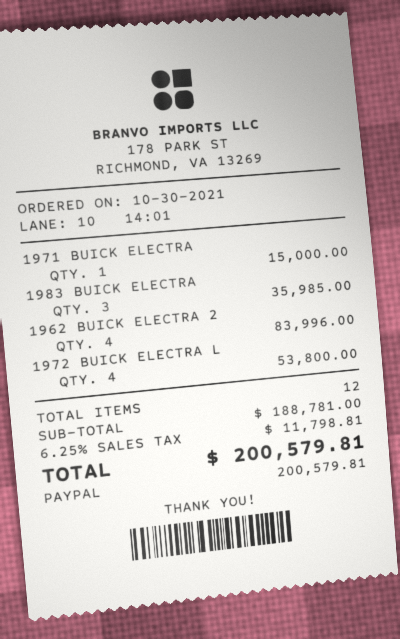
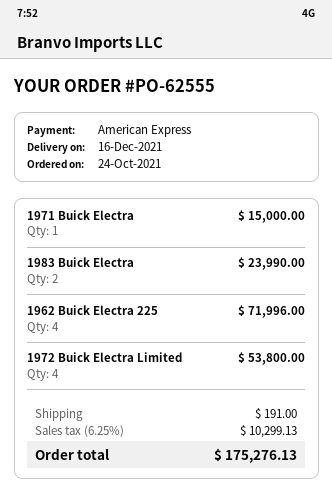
order date: 2021-10-30 -> 2021-10-24
payment method: PayPal -> American Express
1983 BUICK ELECTRA: 3 for 35985.00 -> 2 for 23990.00
1962 BUICK ELECTRA 2: 4 for 83996.00 -> 4 for 71996.00
shipping: none -> 191.00
tax: 6.25% = 11798.81 -> 6.25% = 10299.13
total: 200579.81 -> 175276.13

